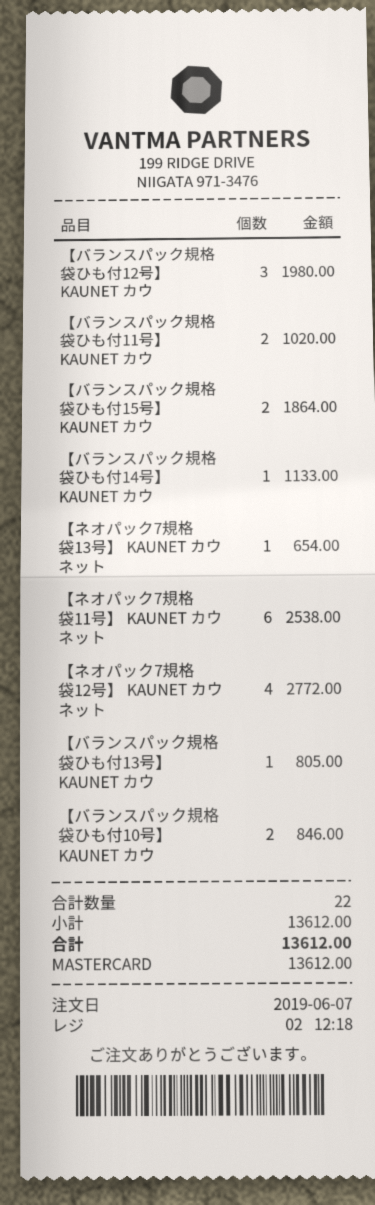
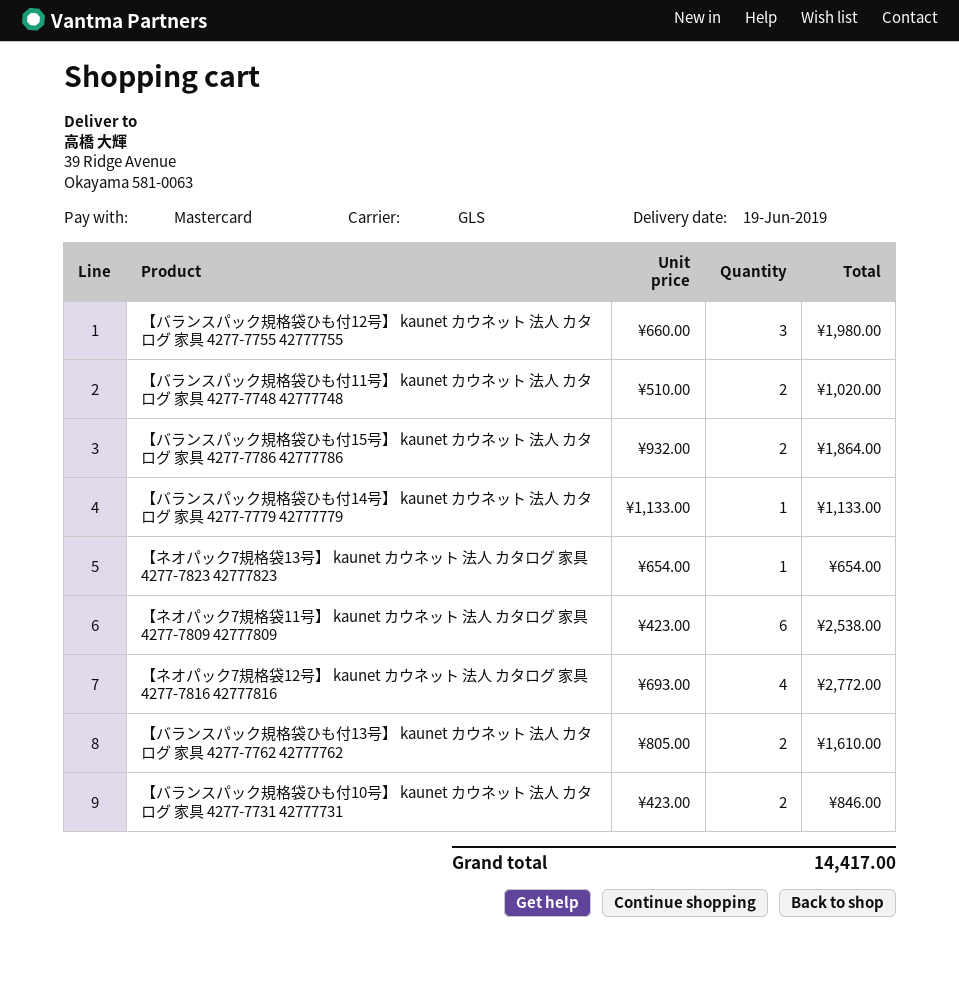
【バランスパック規格袋ひも付13号】 KAUNET カウ: 1 for 805.00 -> 2 for 1610.00
total: 13612.00 -> 14417.00

